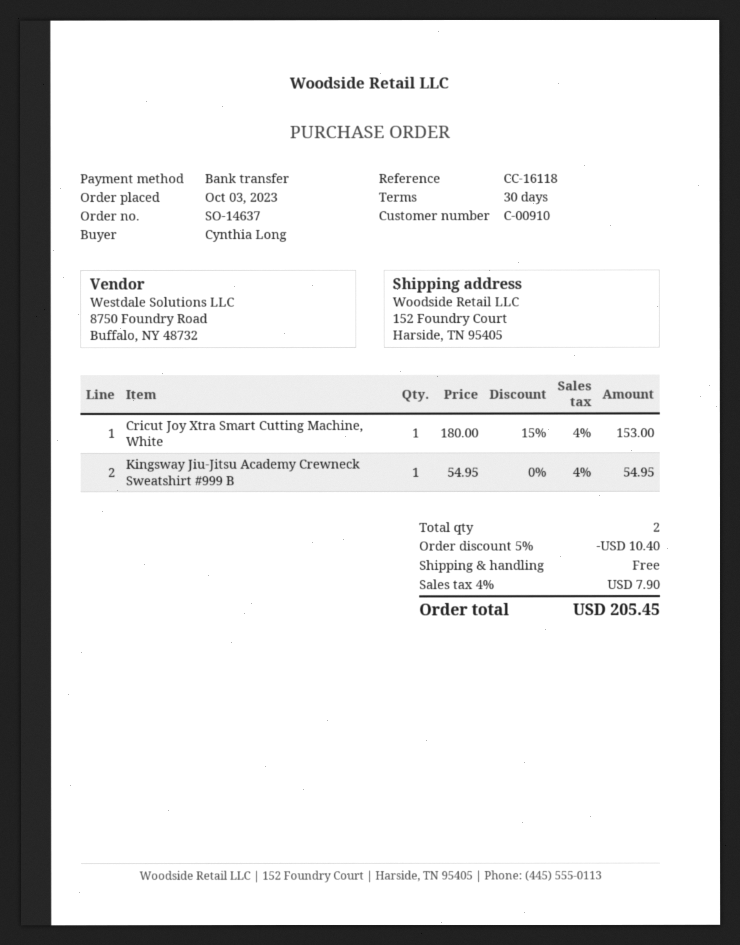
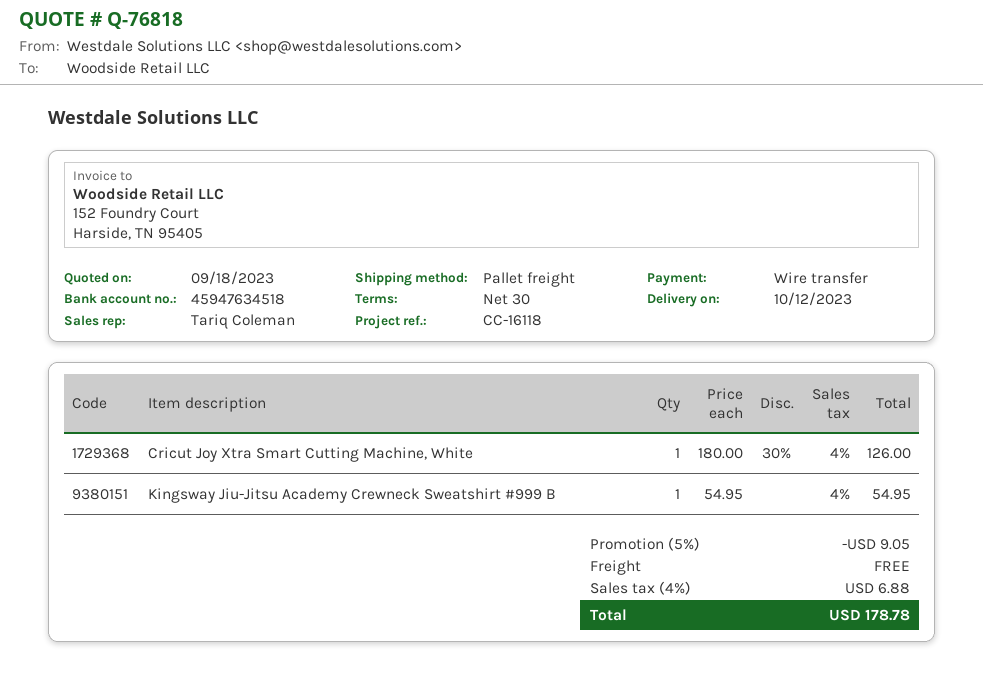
Cricut Joy Xtra Smart Cutting Machine, White: 1 x 180.00 - 15% = 153.00 -> 1 x 180.00 - 30% = 126.00
discount: 5% = 10.40 -> 5% = 9.05
tax: 4% = 7.90 -> 4% = 6.88
total: 205.45 -> 178.78

